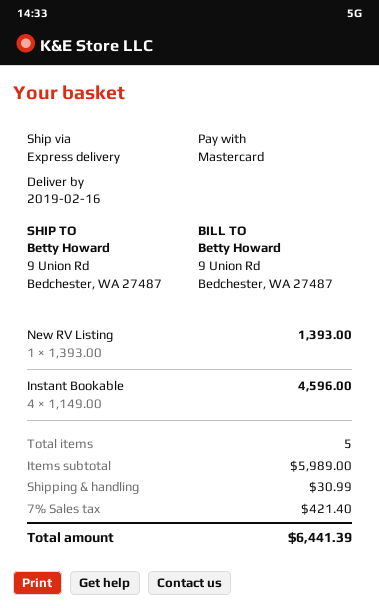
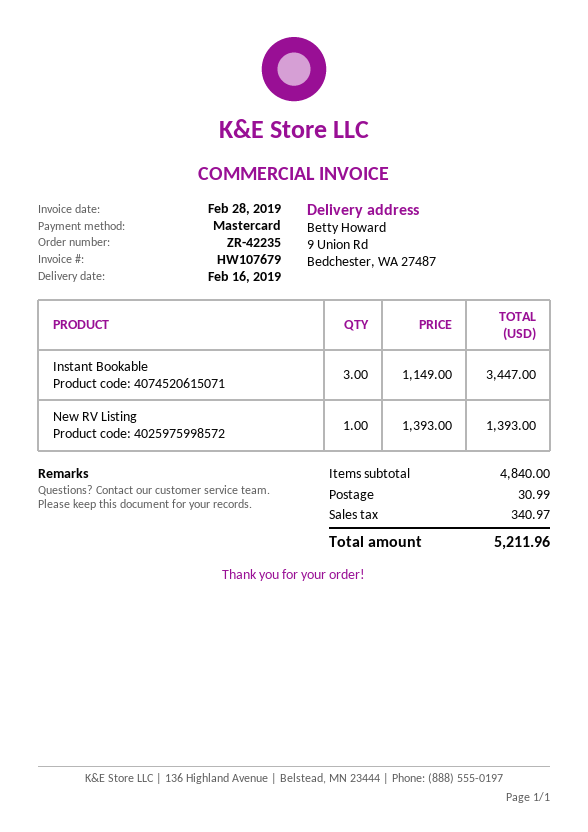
Instant Bookable: 4 x 1149.00 = 4596.00 -> 3 x 1149.00 = 3447.00
subtotal: 5989.00 -> 4840.00
tax: 421.40 -> 340.97
total: 6441.39 -> 5211.96

